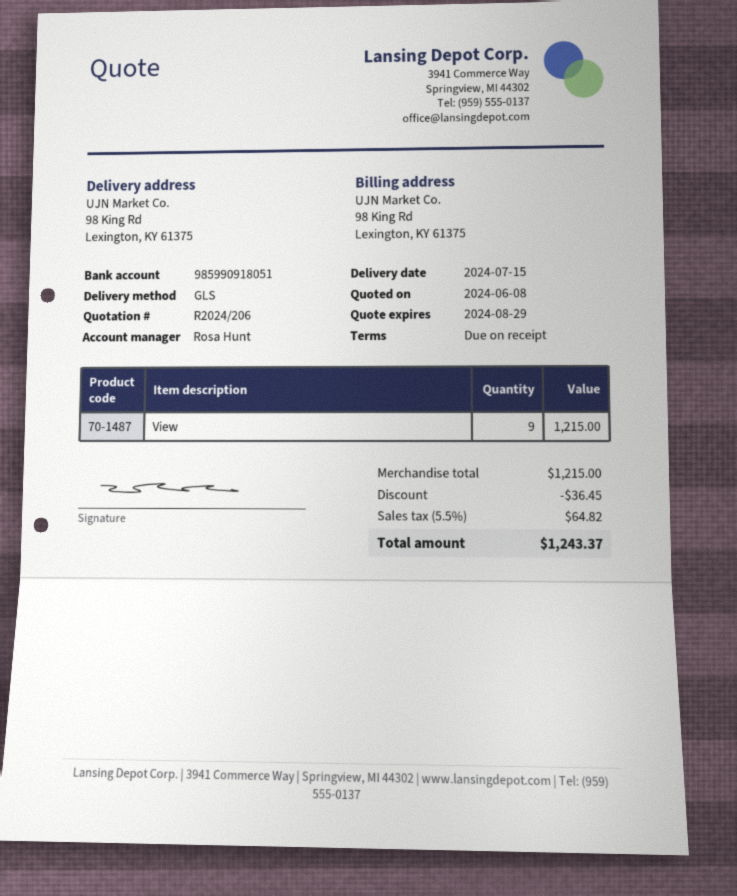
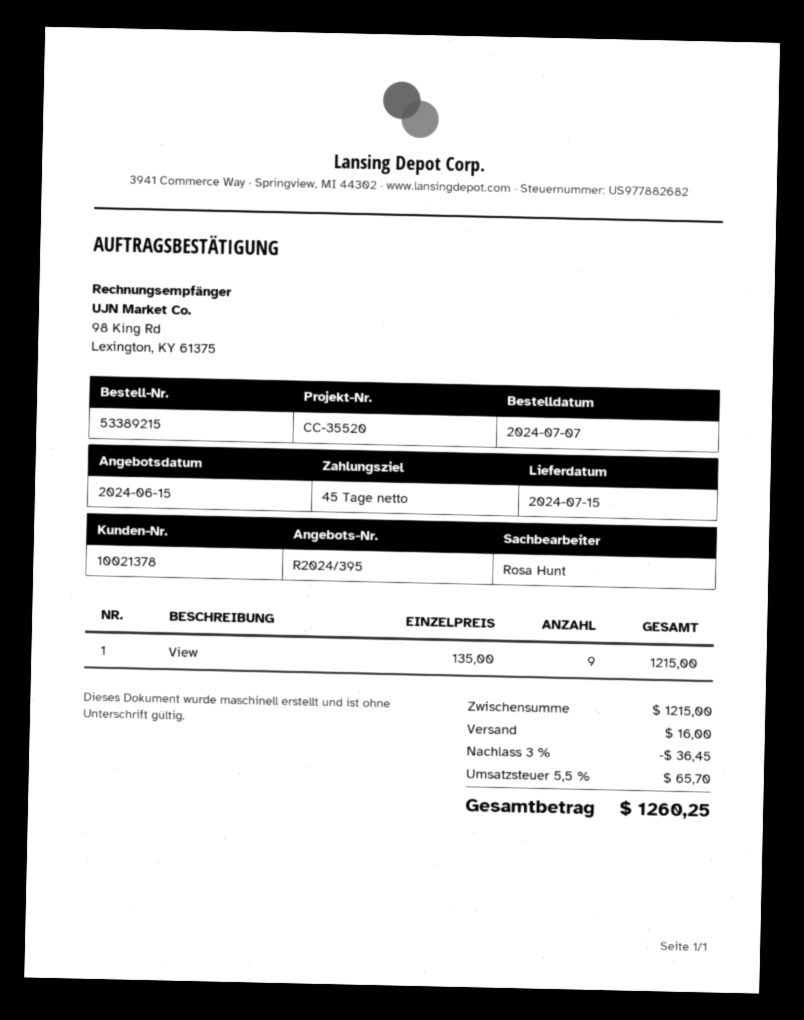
quote number: R2024/206 -> R2024/395
quote date: 2024-06-08 -> 2024-06-15
payment terms: on receipt -> 45 days
shipping: none -> 16.00
tax: 5.5% = 64.82 -> 5.5% = 65.70
total: 1243.37 -> 1260.25

